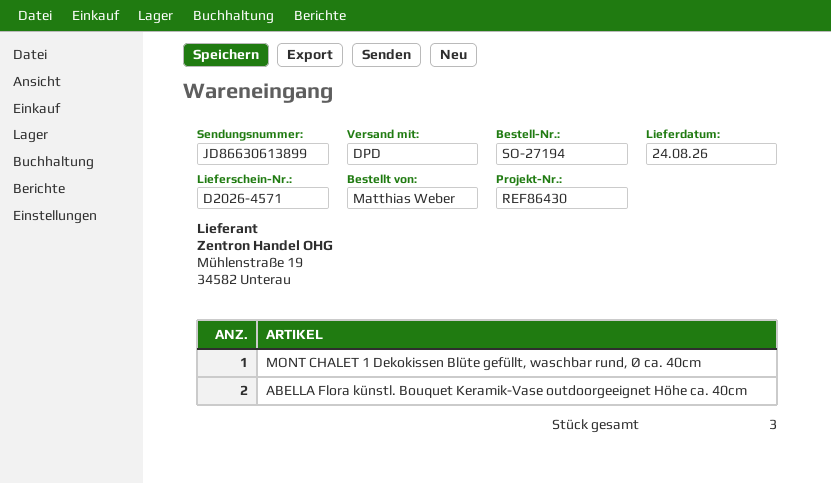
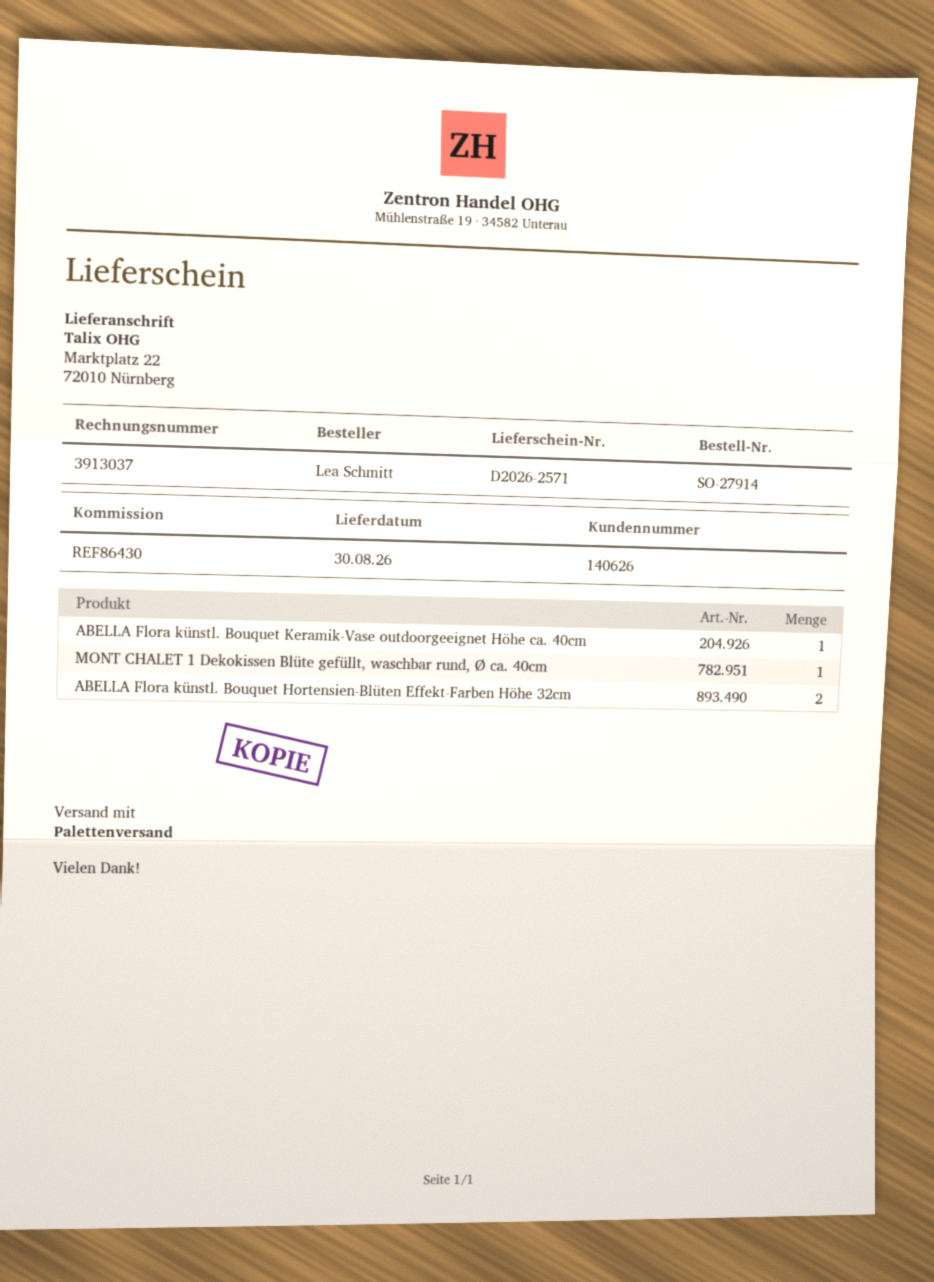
order number: SO-27194 -> SO-27914
delivery note number: D2026-4571 -> D2026-2571
delivery date: 2026-08-24 -> 2026-08-30
ordered by: Matthias Weber -> Lea Schmitt
shipping method: DPD -> pallet freight
ABELLA Flora künstl. Bouquet Keramik-Vase outdoorgeeignet Höhe ca. 40cm: 2 -> 1
ABELLA Flora künstl. Bouquet Hortensien-Blüten Effekt-Farben Höhe 32cm: none -> 2

